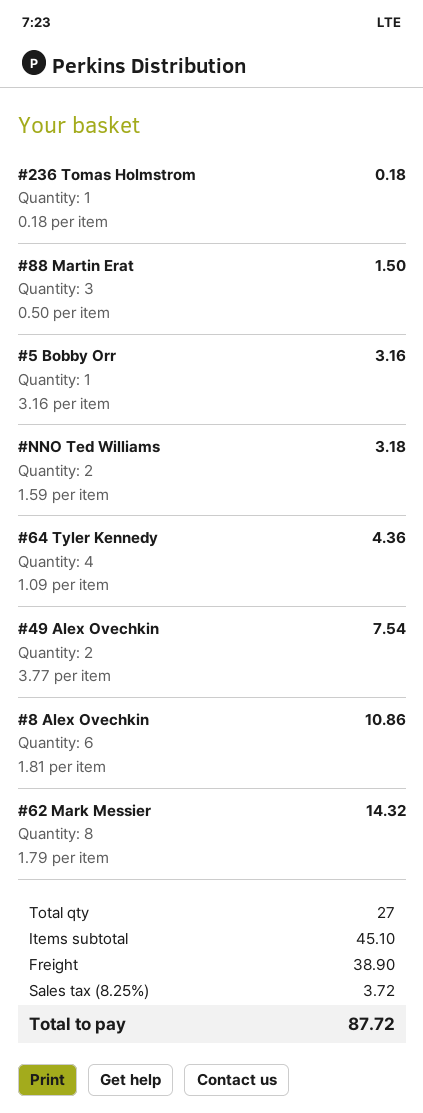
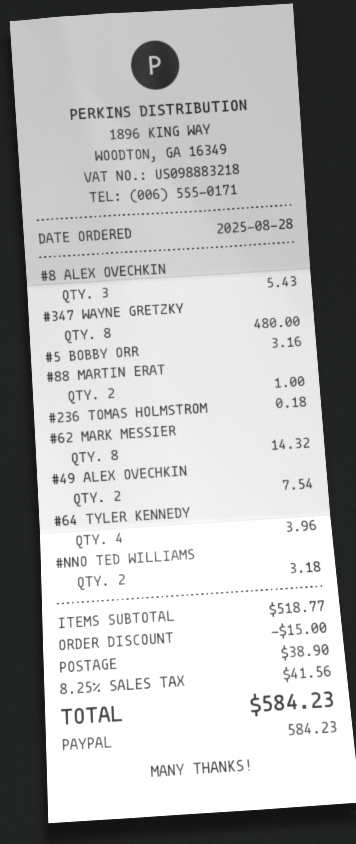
#88 Martin Erat: 3 for 1.50 -> 2 for 1.00
#64 Tyler Kennedy: 4 for 4.36 -> 4 for 3.96
#8 Alex Ovechkin: 6 for 10.86 -> 3 for 5.43
#347 WAYNE GRETZKY: none -> 8 for 480.00
subtotal: 45.10 -> 518.77
discount: none -> 15.00
tax: 8.25% = 3.72 -> 8.25% = 41.56
total: 87.72 -> 584.23

